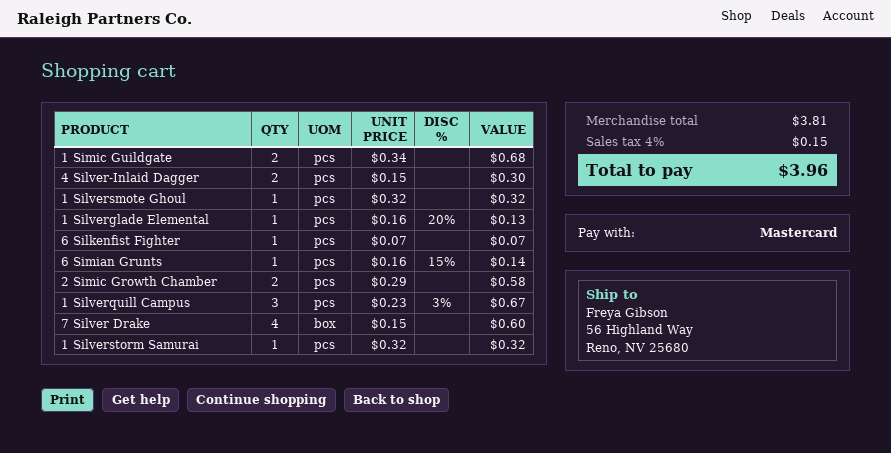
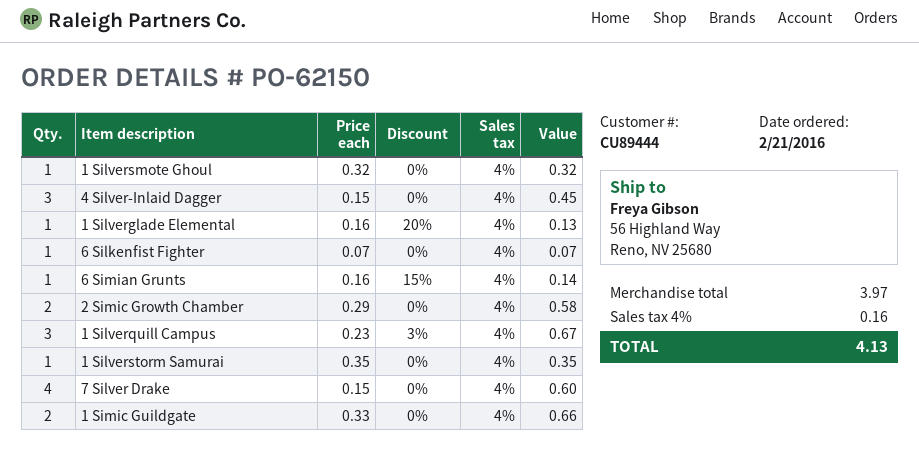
1 Simic Guildgate: 2 x 0.34 = 0.68 -> 2 x 0.33 = 0.66
4 Silver-Inlaid Dagger: 2 x 0.15 = 0.30 -> 3 x 0.15 = 0.45
1 Silverstorm Samurai: 1 x 0.32 = 0.32 -> 1 x 0.35 = 0.35
subtotal: 3.81 -> 3.97
tax: 4% = 0.15 -> 4% = 0.16
total: 3.96 -> 4.13

